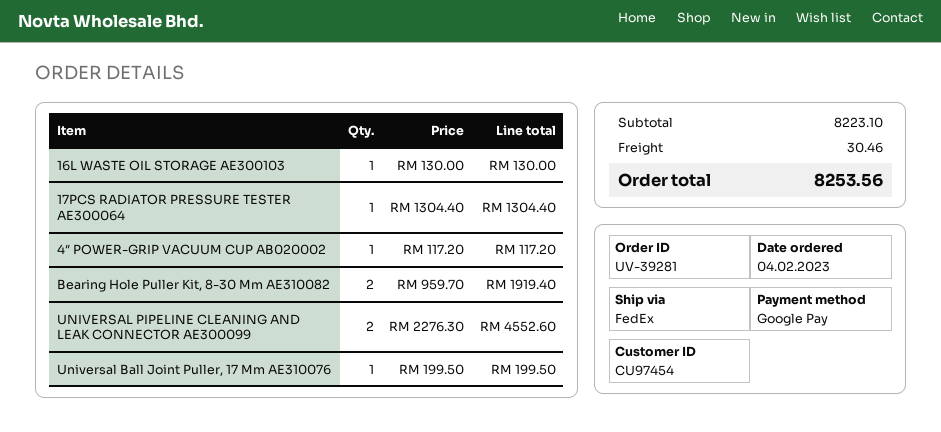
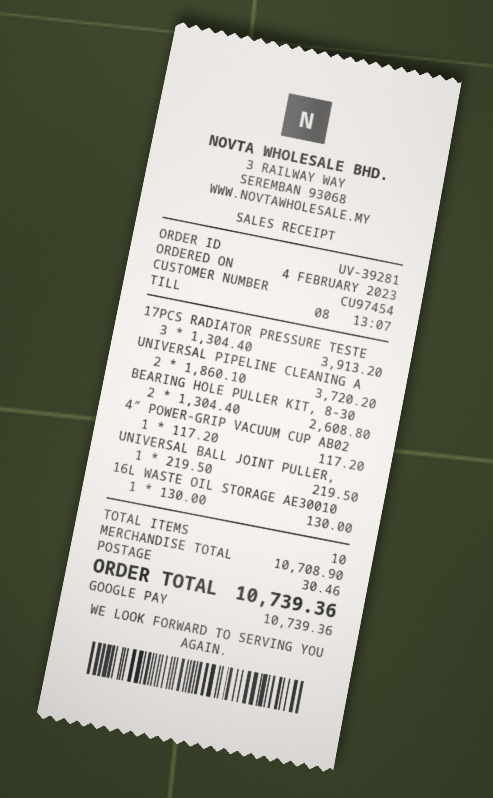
17PCS RADIATOR PRESSURE TESTER AE300064: 1 x 1304.40 = 1304.40 -> 3 x 1304.40 = 3913.20
Bearing Hole Puller Kit, 8-30 Mm AE310082: 2 x 959.70 = 1919.40 -> 2 x 1304.40 = 2608.80
UNIVERSAL PIPELINE CLEANING AND LEAK CONNECTOR AE300099: 2 x 2276.30 = 4552.60 -> 2 x 1860.10 = 3720.20
Universal Ball Joint Puller, 17 Mm AE310076: 1 x 199.50 = 199.50 -> 1 x 219.50 = 219.50
subtotal: 8223.10 -> 10708.90
total: 8253.56 -> 10739.36

